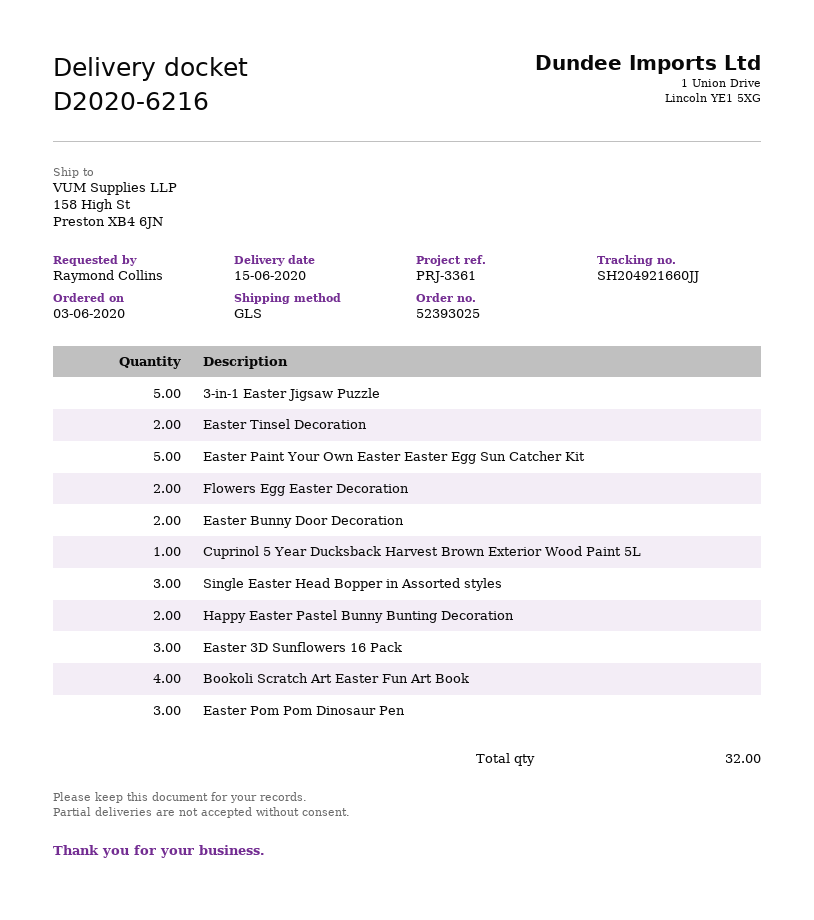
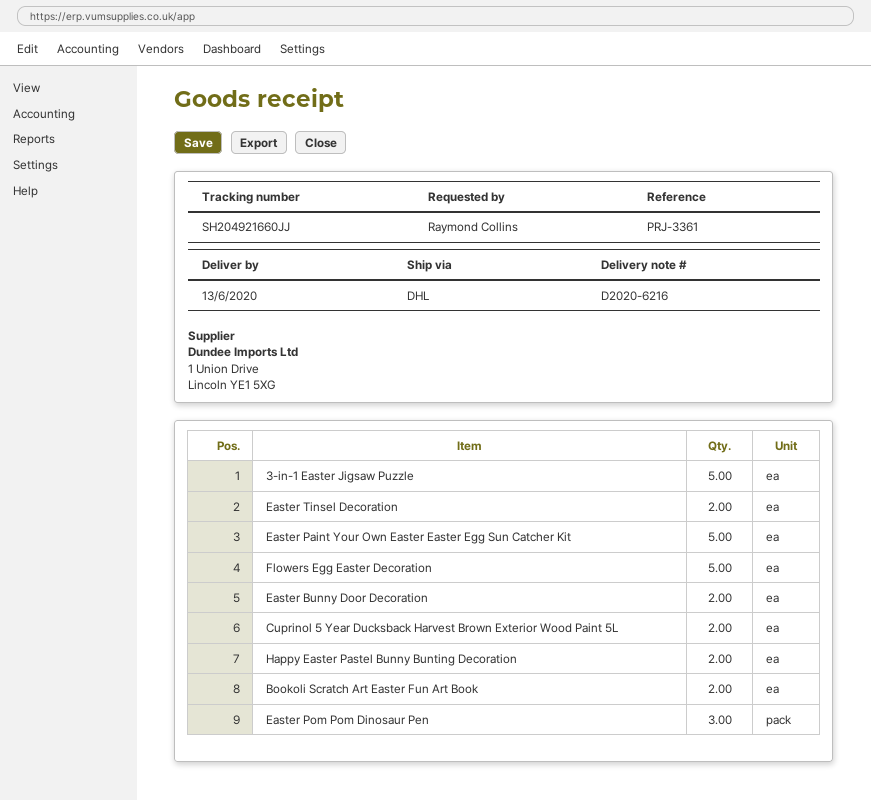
delivery date: 2020-06-15 -> 2020-06-13
shipping method: GLS -> DHL
Flowers Egg Easter Decoration: 2 -> 5
Cuprinol 5 Year Ducksback Harvest Brown Exterior Wood Paint 5L: 1 -> 2
Single Easter Head Bopper in Assorted styles: 3 -> none
Easter 3D Sunflowers 16 Pack: 3 -> none
Bookoli Scratch Art Easter Fun Art Book: 4 -> 2

